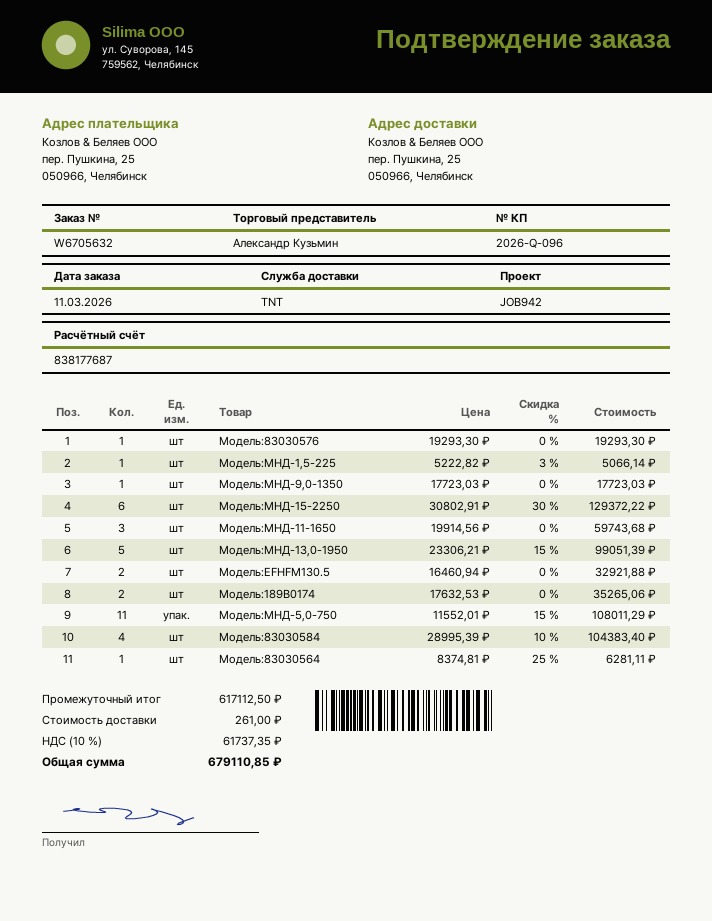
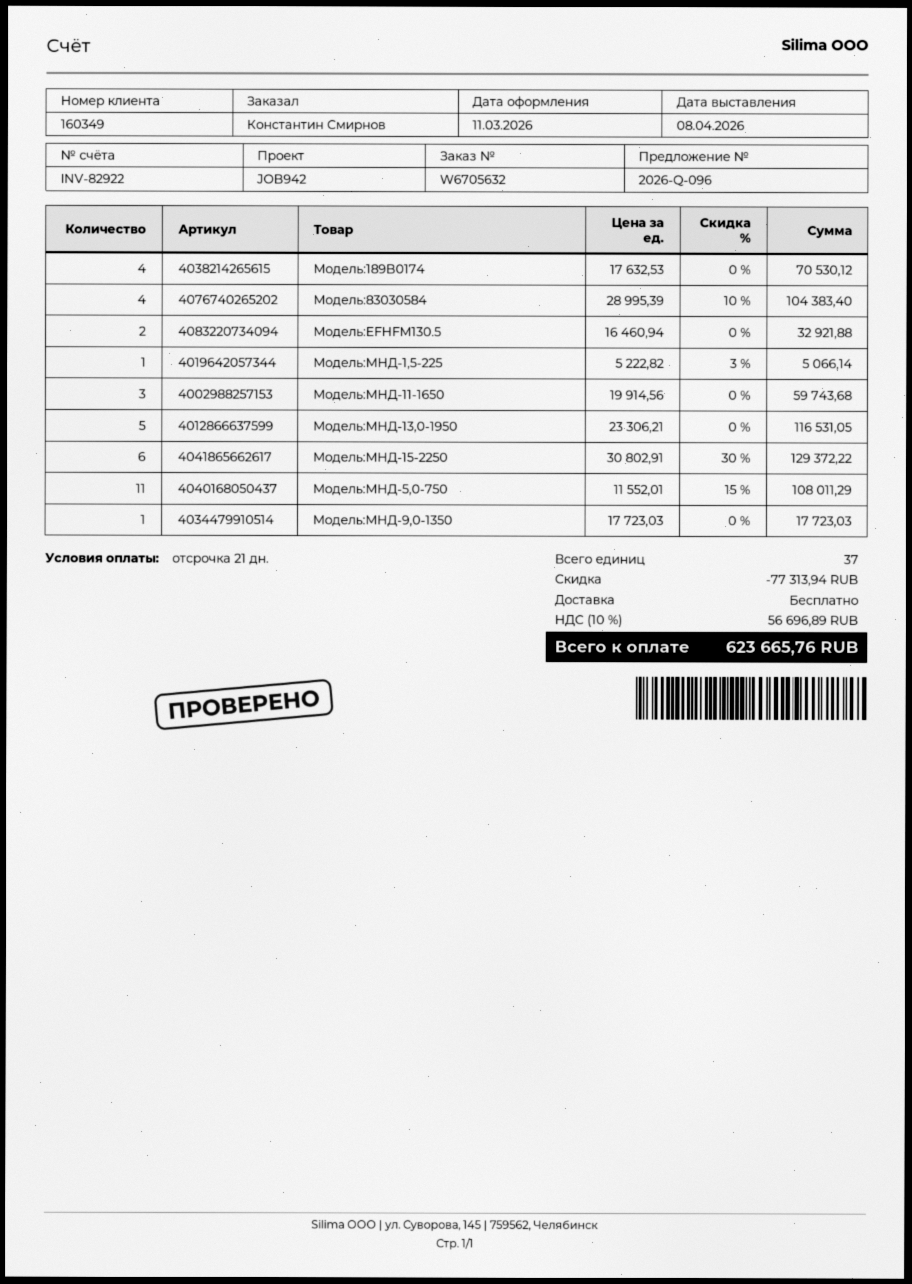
Модель:83030576: 1 x 19293.30 = 19293.30 -> none
Модель:МНД-13,0-1950: 5 x 23306.21 - 15% = 99051.39 -> 5 x 23306.21 = 116531.05
Модель:189B0174: 2 x 17632.53 = 35265.06 -> 4 x 17632.53 = 70530.12
Модель:83030564: 1 x 8374.81 - 25% = 6281.11 -> none
discount: none -> 77313.94
shipping: 261.00 -> 0.00
tax: 10% = 61737.35 -> 10% = 56696.89
total: 679110.85 -> 623665.76

